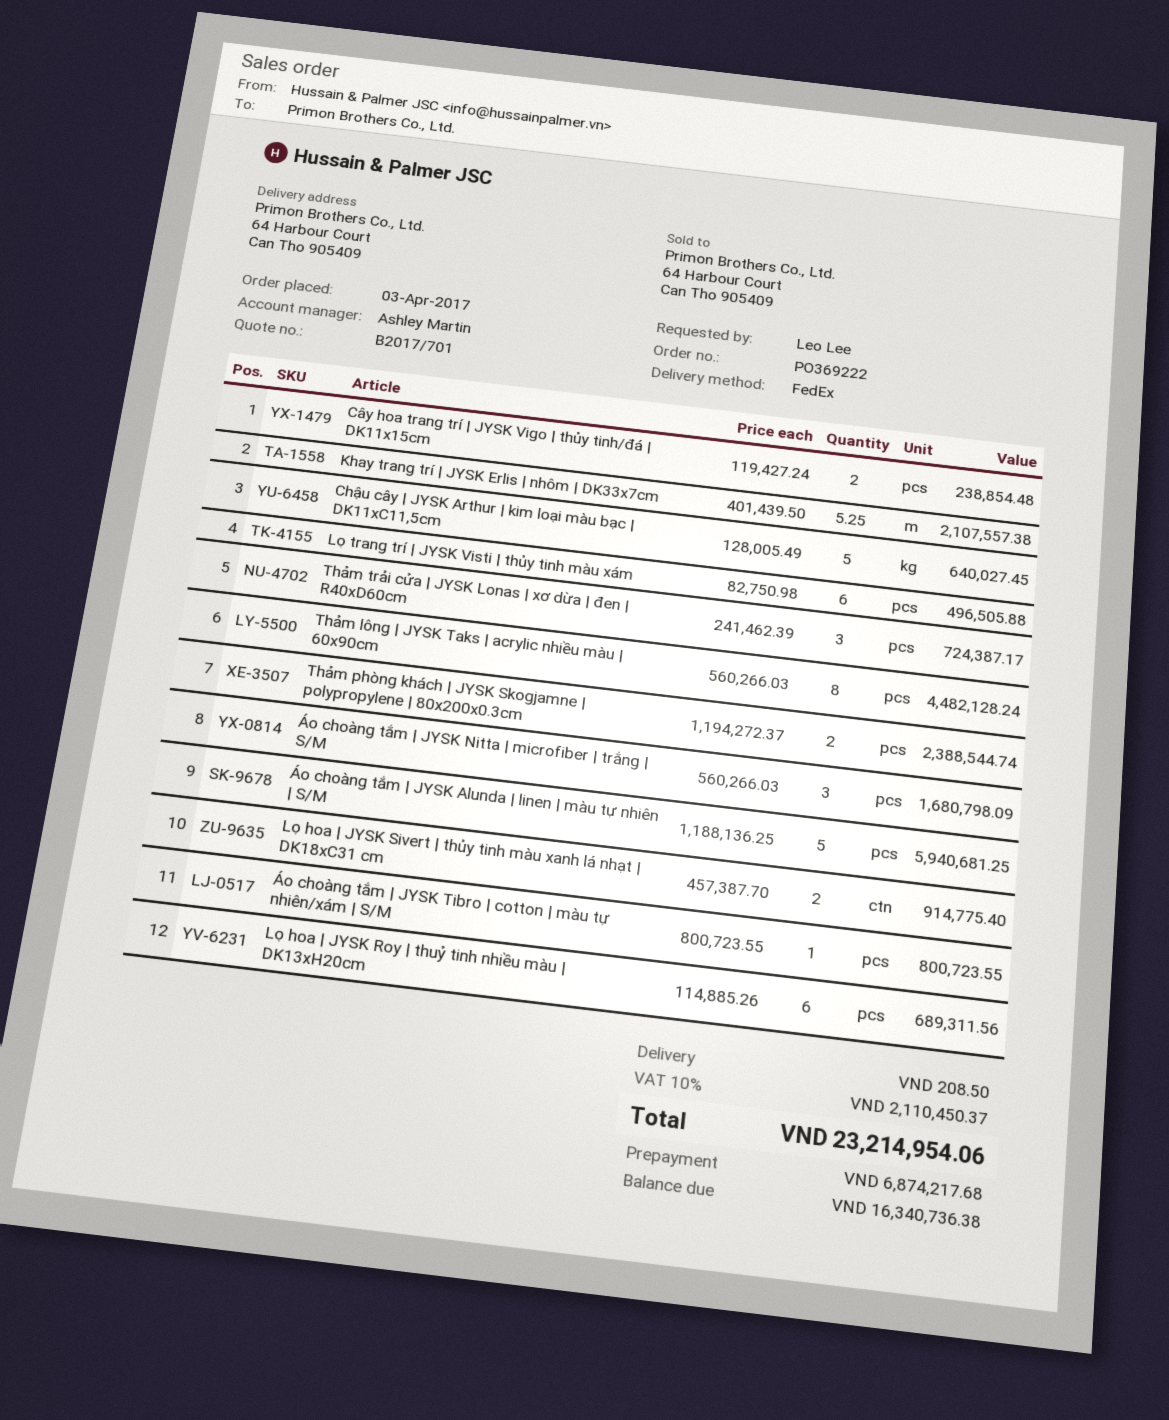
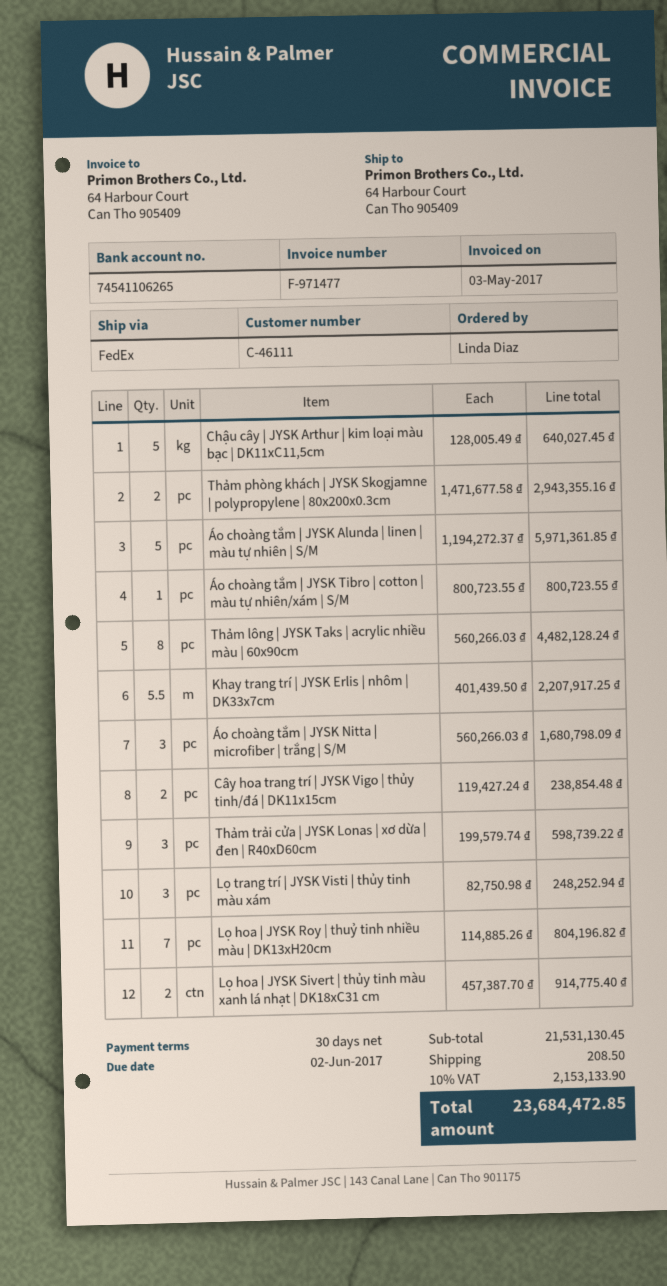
ordered by: Leo Lee -> Linda Diaz
Khay trang trí | JYSK Erlis | nhôm | DK33x7cm: 5.25 x 401439.50 = 2107557.38 -> 5.5 x 401439.50 = 2207917.25
Lọ trang trí | JYSK Visti | thủy tinh màu xám: 6 x 82750.98 = 496505.88 -> 3 x 82750.98 = 248252.94
Thảm trải cửa | JYSK Lonas | xơ dừa | đen | R40xD60cm: 3 x 241462.39 = 724387.17 -> 3 x 199579.74 = 598739.22
Thảm phòng khách | JYSK Skogjamne | polypropylene | 80x200x0.3cm: 2 x 1194272.37 = 2388544.74 -> 2 x 1471677.58 = 2943355.16
Áo choàng tắm | JYSK Alunda | linen | màu tự nhiên | S/M: 5 x 1188136.25 = 5940681.25 -> 5 x 1194272.37 = 5971361.85
Lọ hoa | JYSK Roy | thuỷ tinh nhiều màu | DK13xH20cm: 6 x 114885.26 = 689311.56 -> 7 x 114885.26 = 804196.82
tax: 10% = 2110450.37 -> 10% = 2153133.90
total: 23214954.06 -> 23684472.85

